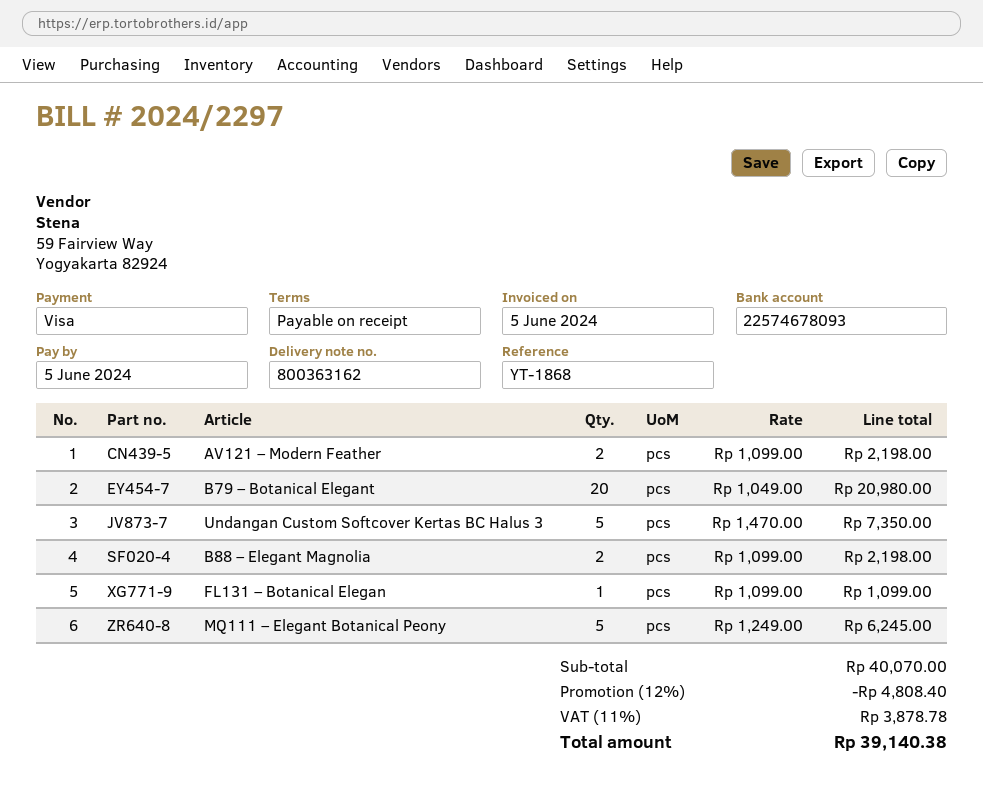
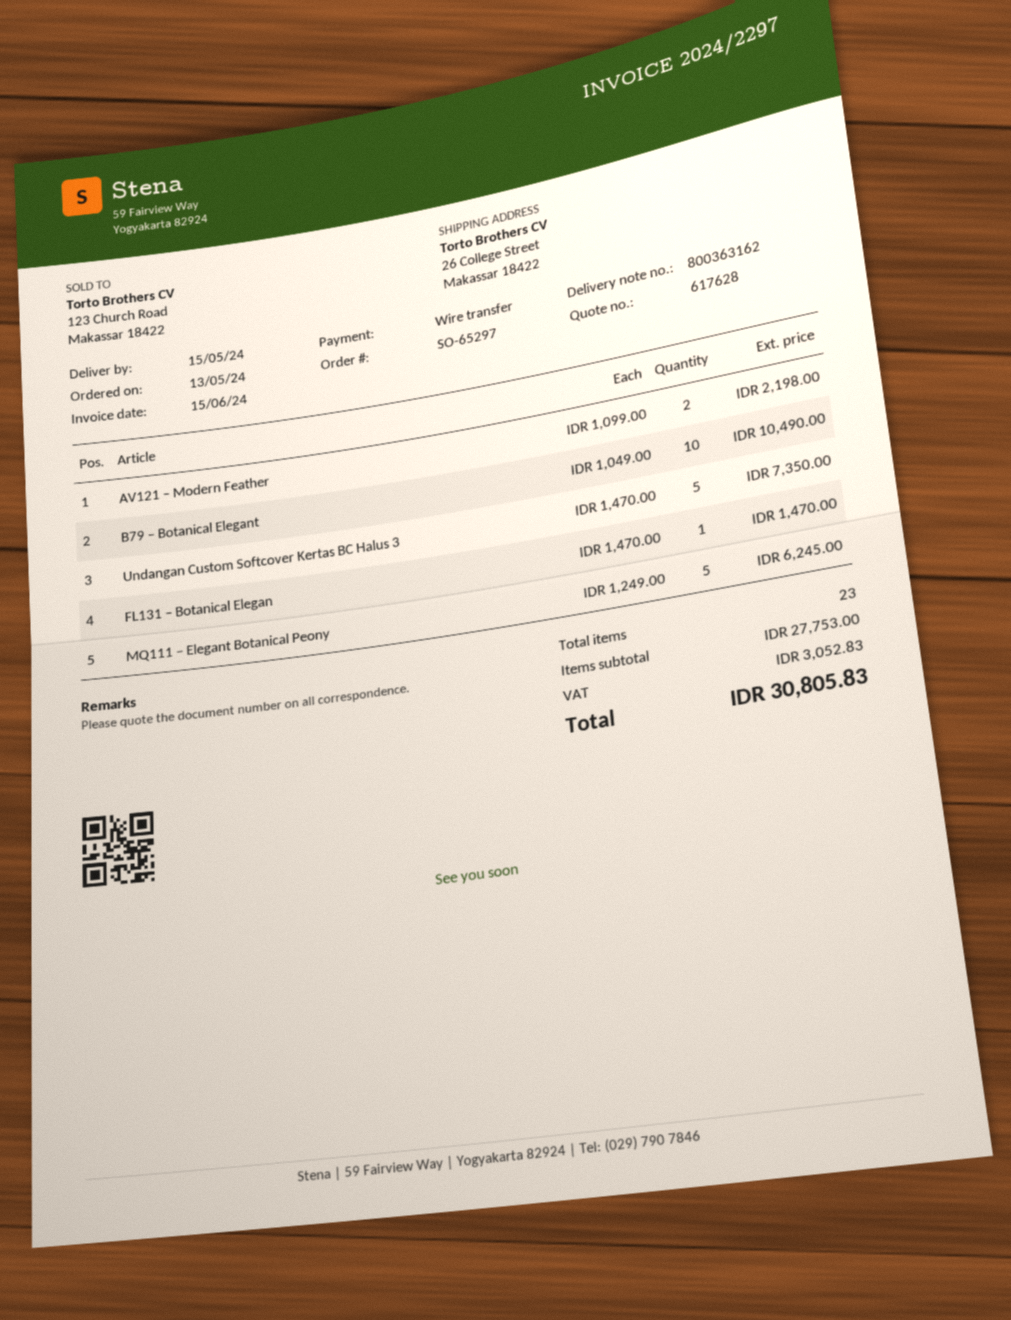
invoice date: 2024-06-05 -> 2024-06-15
payment method: Visa -> bank transfer
B79 – Botanical Elegant: 20 x 1049.00 = 20980.00 -> 10 x 1049.00 = 10490.00
B88 – Elegant Magnolia: 2 x 1099.00 = 2198.00 -> none
FL131 – Botanical Elegan: 1 x 1099.00 = 1099.00 -> 1 x 1470.00 = 1470.00
subtotal: 40070.00 -> 27753.00
discount: 12% = 4808.40 -> none
tax: 3878.78 -> 3052.83
total: 39140.38 -> 30805.83

